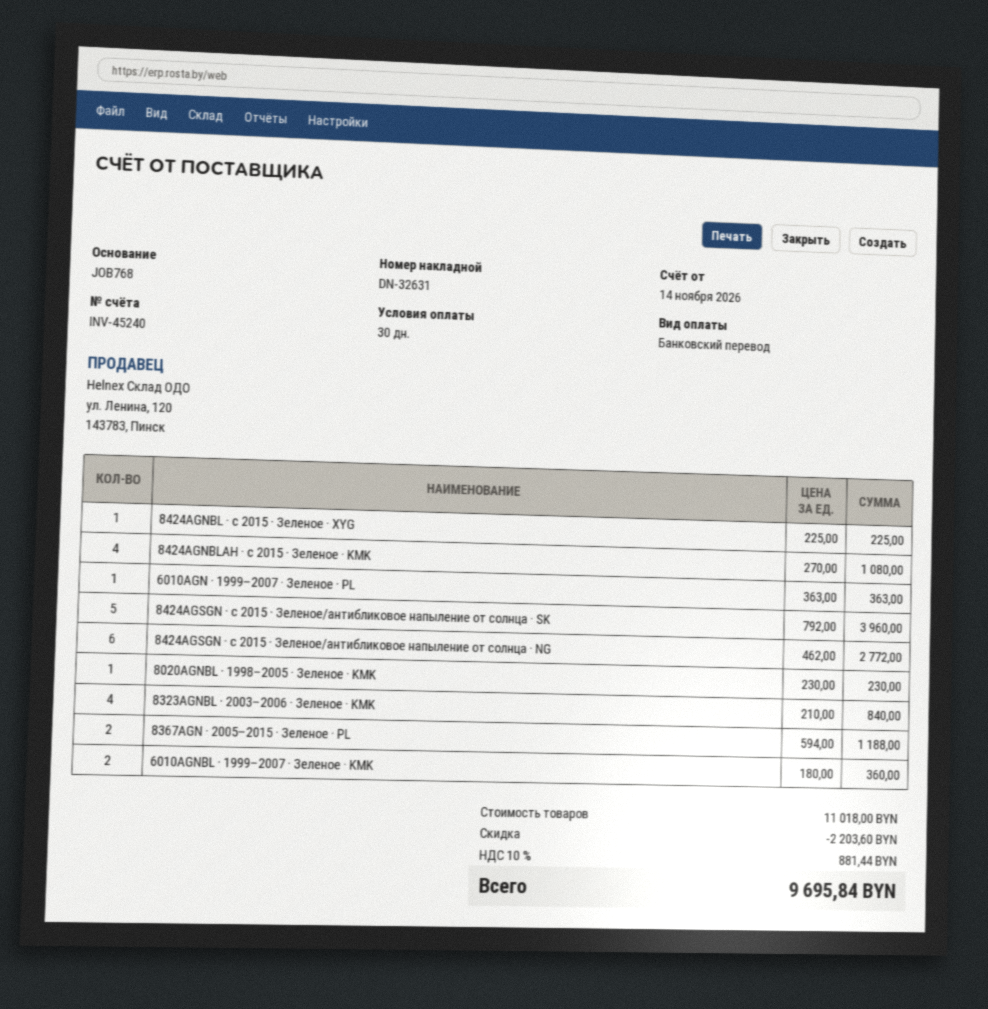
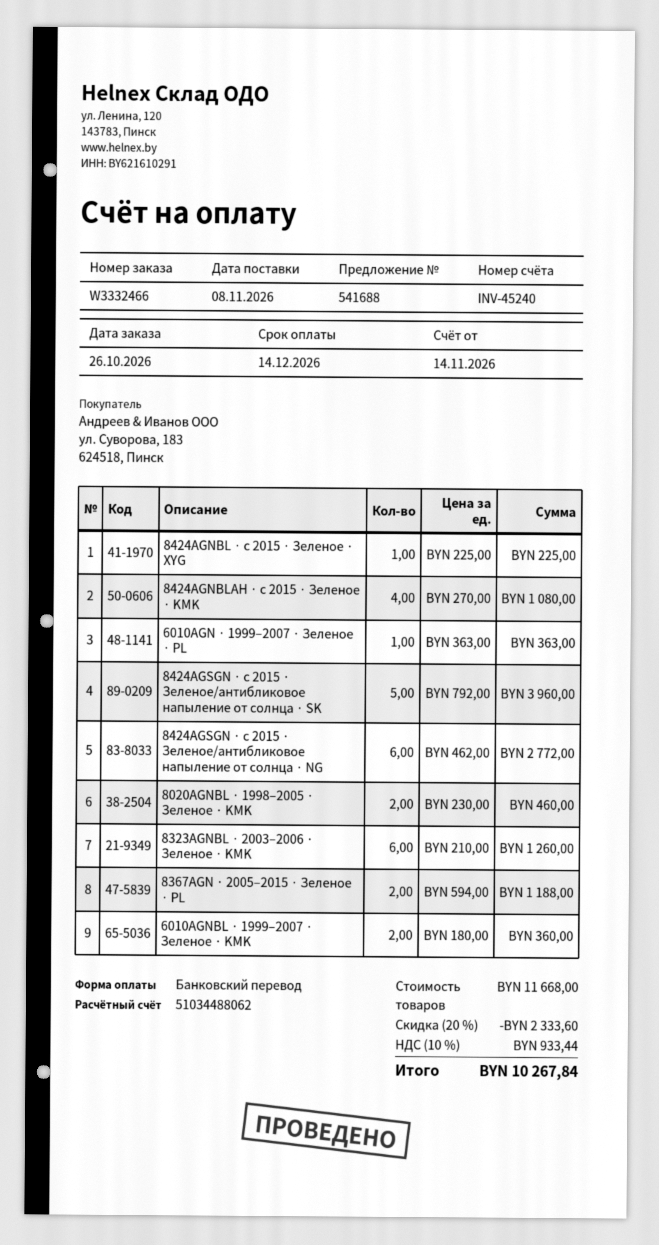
8020AGNBL · 1998–2005 · Зеленое · KMK: 1 x 230.00 = 230.00 -> 2 x 230.00 = 460.00
8323AGNBL · 2003–2006 · Зеленое · KMK: 4 x 210.00 = 840.00 -> 6 x 210.00 = 1260.00
subtotal: 11018.00 -> 11668.00
discount: 2203.60 -> 2333.60
tax: 10% = 881.44 -> 10% = 933.44
total: 9695.84 -> 10267.84

